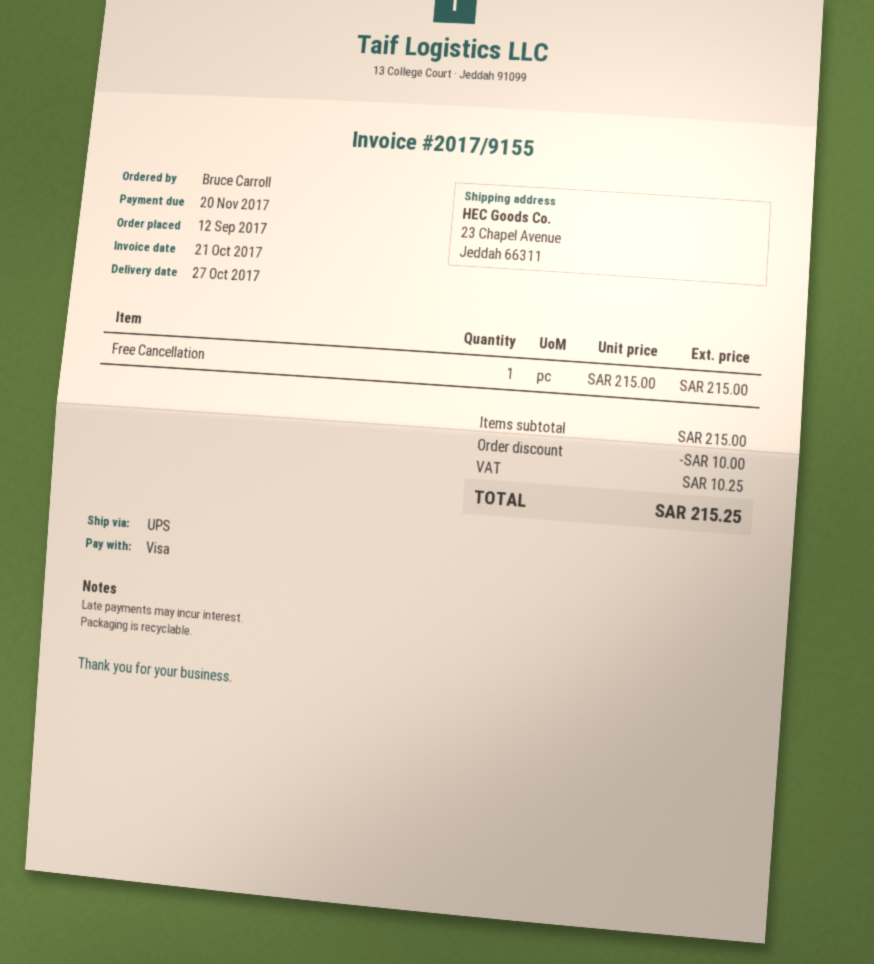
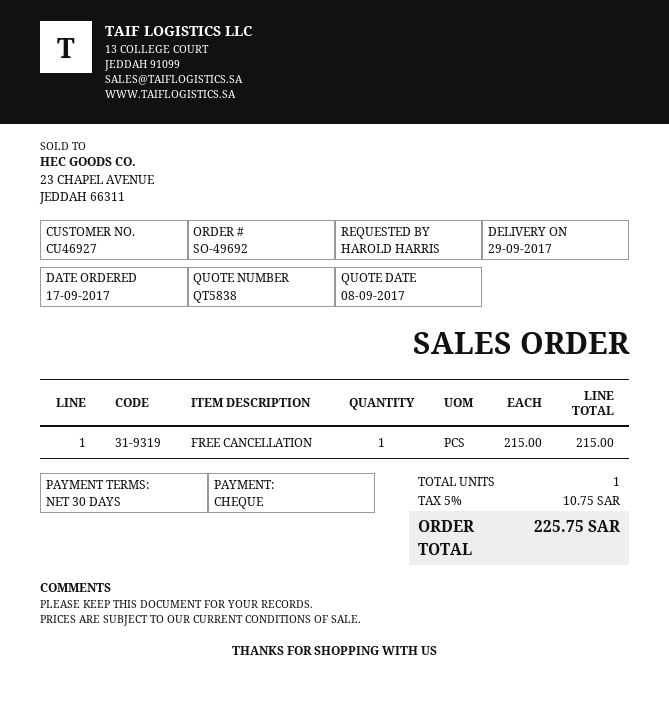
order date: 2017-09-12 -> 2017-09-17
delivery date: 2017-10-27 -> 2017-09-29
ordered by: Bruce Carroll -> HAROLD HARRIS
payment method: Visa -> cheque
discount: 10.00 -> none
tax: 10.25 -> 10.75
total: 215.25 -> 225.75

